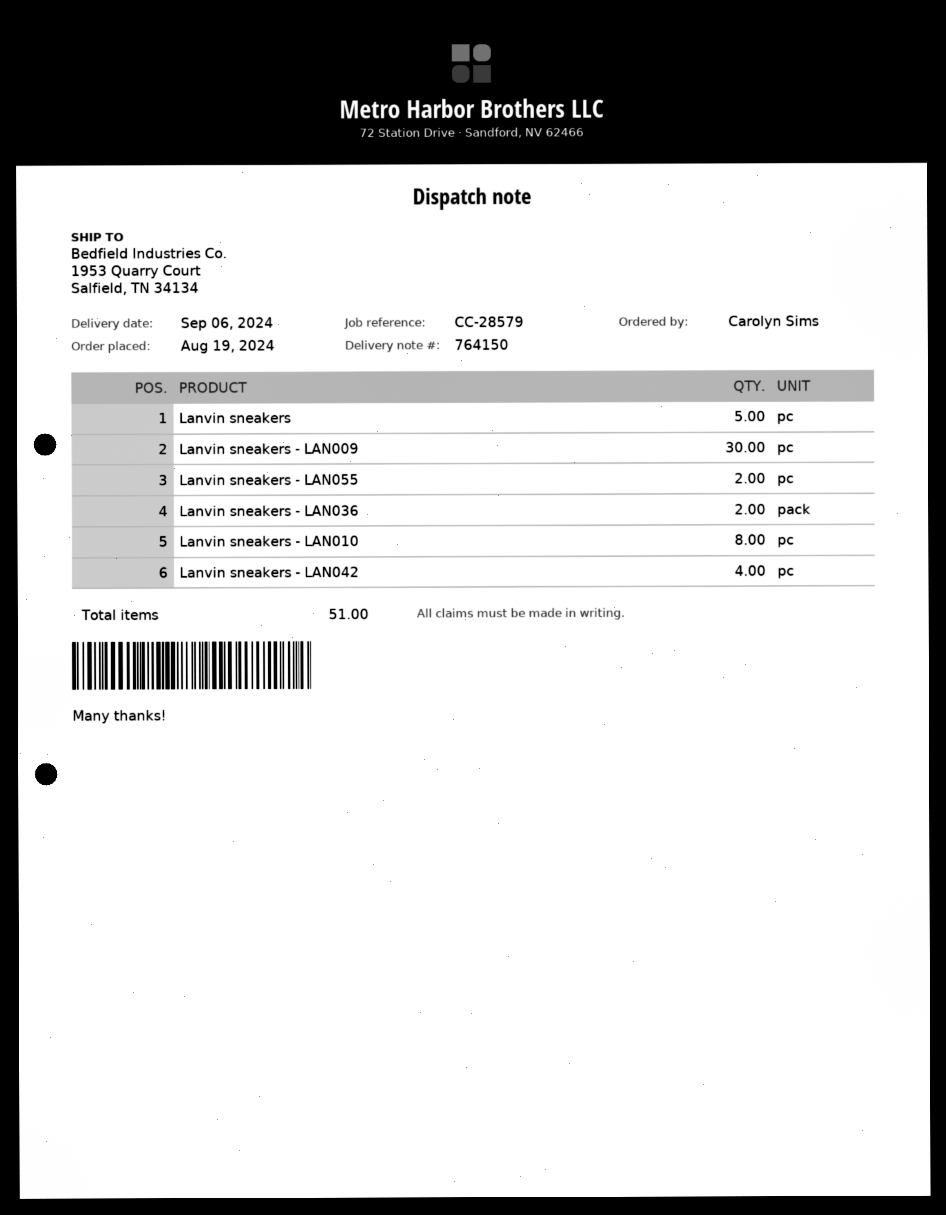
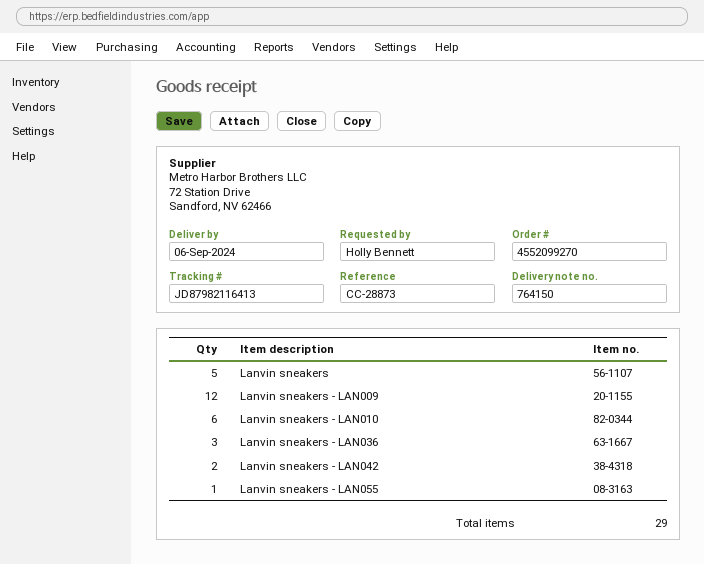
reference: CC-28579 -> CC-28873
ordered by: Carolyn Sims -> Holly Bennett
Lanvin sneakers - LAN009: 30 -> 12
Lanvin sneakers - LAN055: 2 -> 1
Lanvin sneakers - LAN036: 2 -> 3
Lanvin sneakers - LAN010: 8 -> 6
Lanvin sneakers - LAN042: 4 -> 2
total quantity: 51 -> 29

